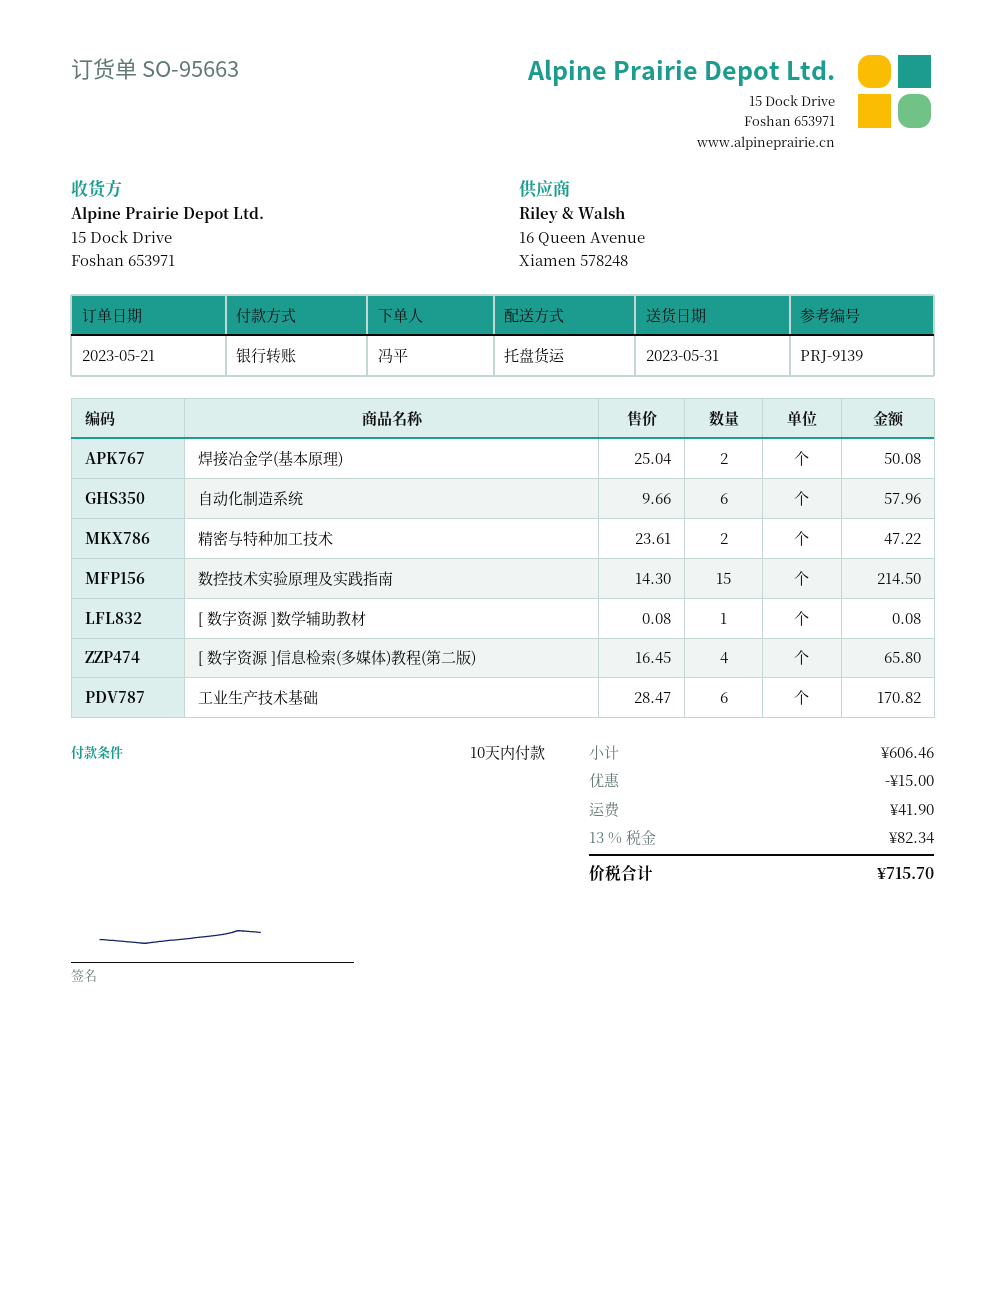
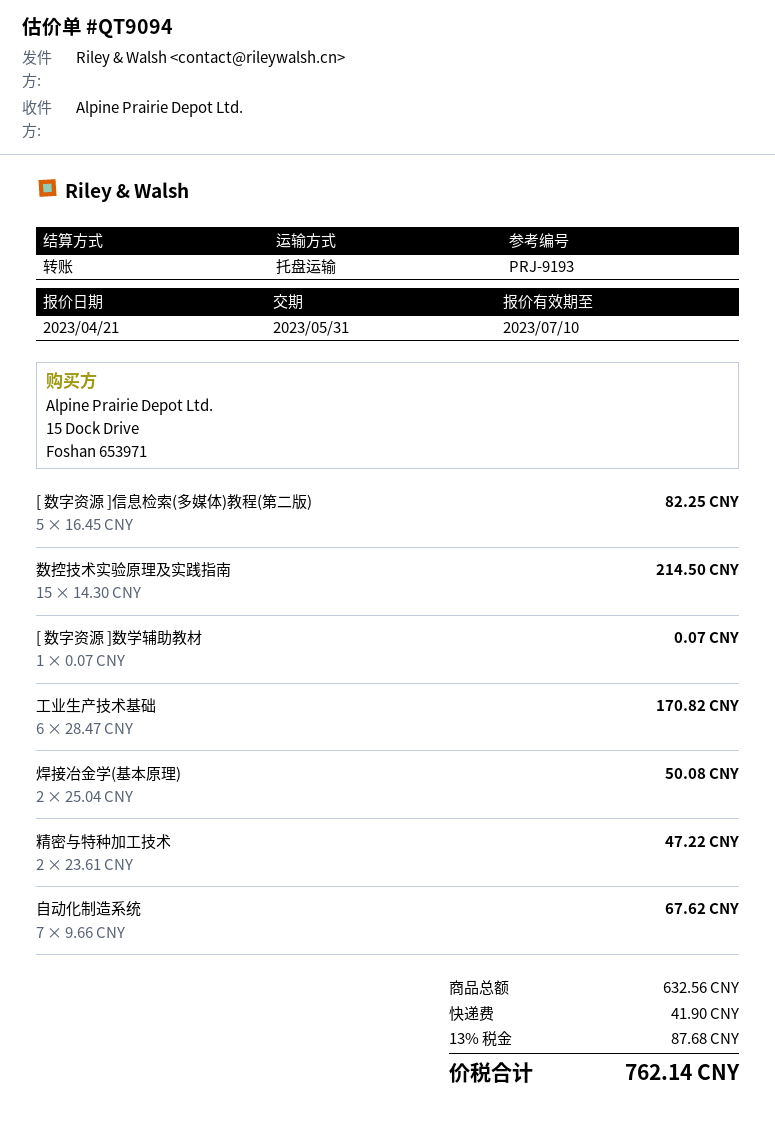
reference: PRJ-9139 -> PRJ-9193
自动化制造系统: 6 x 9.66 = 57.96 -> 7 x 9.66 = 67.62
[ 数字资源 ]数学辅助教材: 1 x 0.08 = 0.08 -> 1 x 0.07 = 0.07
[ 数字资源 ]信息检索(多媒体)教程(第二版): 4 x 16.45 = 65.80 -> 5 x 16.45 = 82.25
subtotal: 606.46 -> 632.56
discount: 15.00 -> none
tax: 13% = 82.34 -> 13% = 87.68
total: 715.70 -> 762.14

